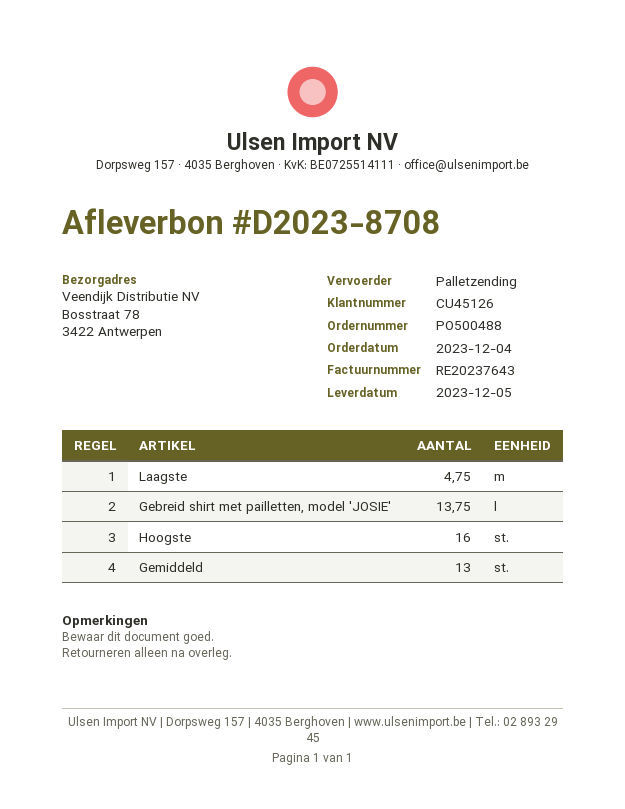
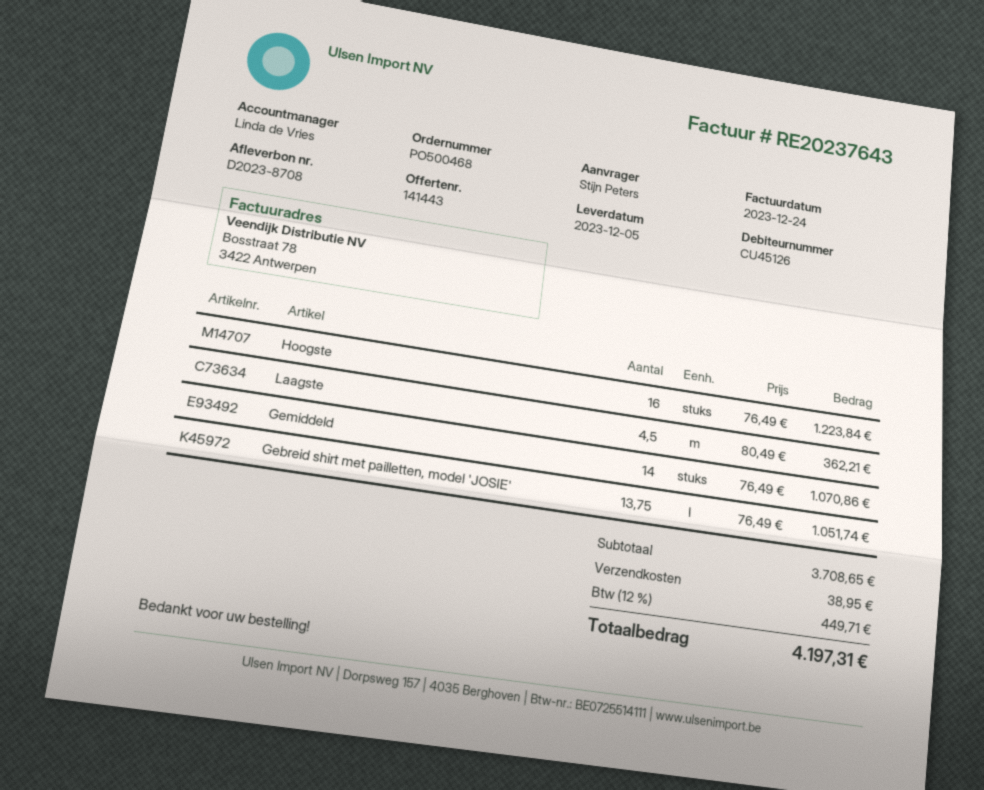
order number: PO500488 -> PO500468
Laagste: 4.75 -> 4.5
Gemiddeld: 13 -> 14

